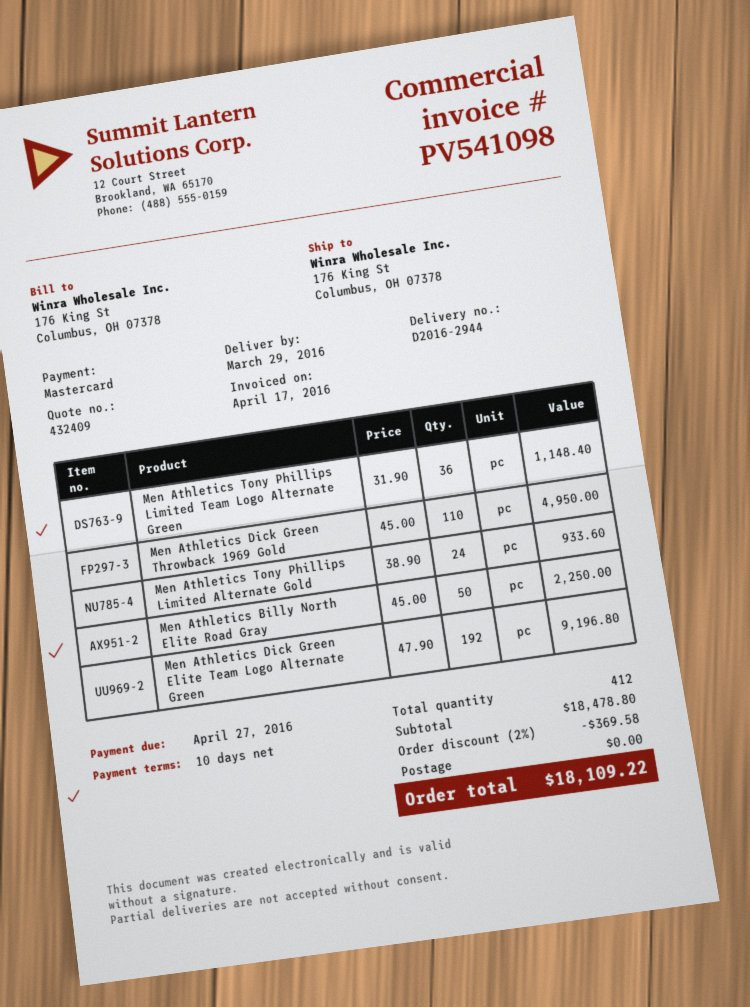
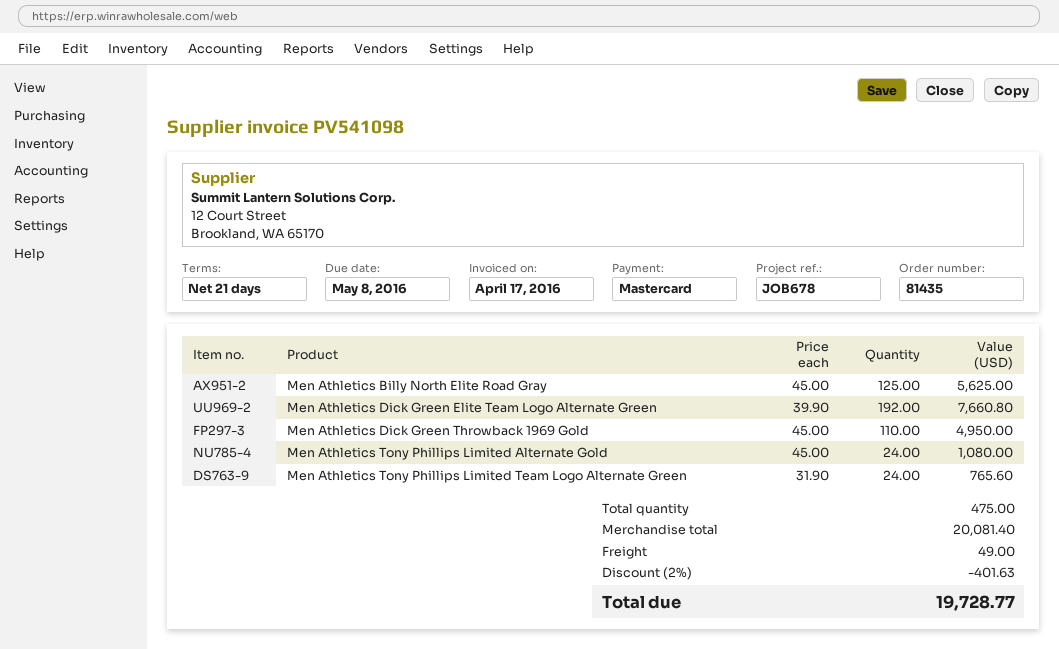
payment terms: 10 days -> 21 days
due date: 2016-04-27 -> 2016-05-08
Men Athletics Tony Phillips Limited Team Logo Alternate Green: 36 x 31.90 = 1148.40 -> 24 x 31.90 = 765.60
Men Athletics Tony Phillips Limited Alternate Gold: 24 x 38.90 = 933.60 -> 24 x 45.00 = 1080.00
Men Athletics Billy North Elite Road Gray: 50 x 45.00 = 2250.00 -> 125 x 45.00 = 5625.00
Men Athletics Dick Green Elite Team Logo Alternate Green: 192 x 47.90 = 9196.80 -> 192 x 39.90 = 7660.80
total quantity: 412 -> 475
subtotal: 18478.80 -> 20081.40
discount: 2% = 369.58 -> 2% = 401.63
shipping: 0.00 -> 49.00
total: 18109.22 -> 19728.77

